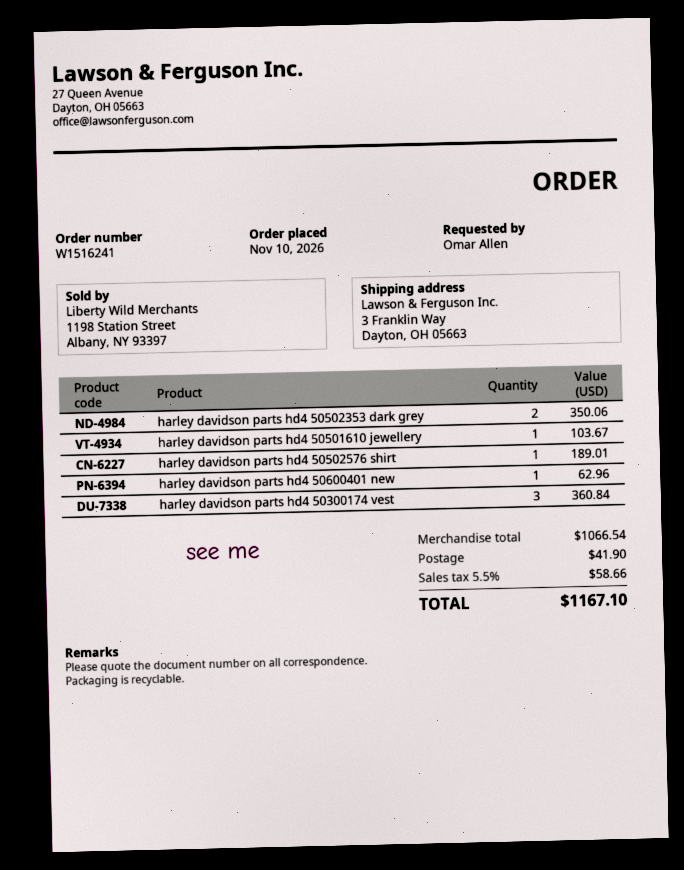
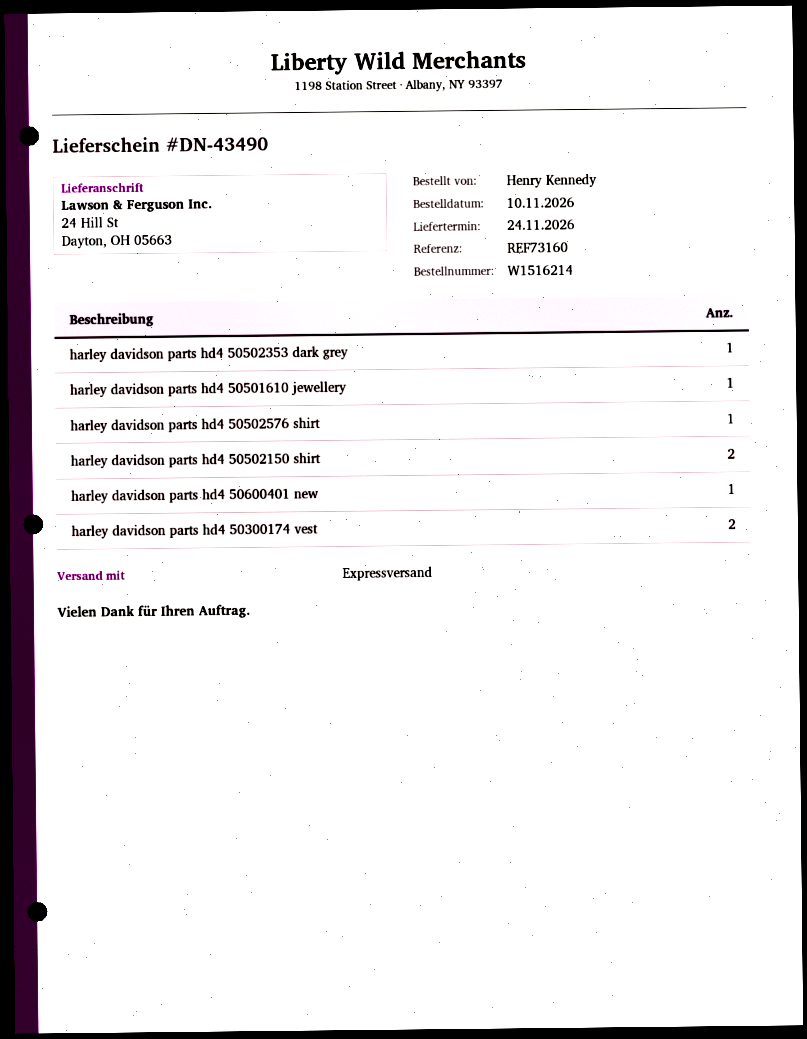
order number: W1516241 -> W1516214
ordered by: Omar Allen -> Henry Kennedy
ship to: 3 Franklin Way, Dayton, OH 05663 -> 24 Hill St, Dayton, OH 05663
harley davidson parts hd4 50502353 dark grey: 2 -> 1
harley davidson parts hd4 50300174 vest: 3 -> 2
harley davidson parts hd4 50502150 shirt: none -> 2

